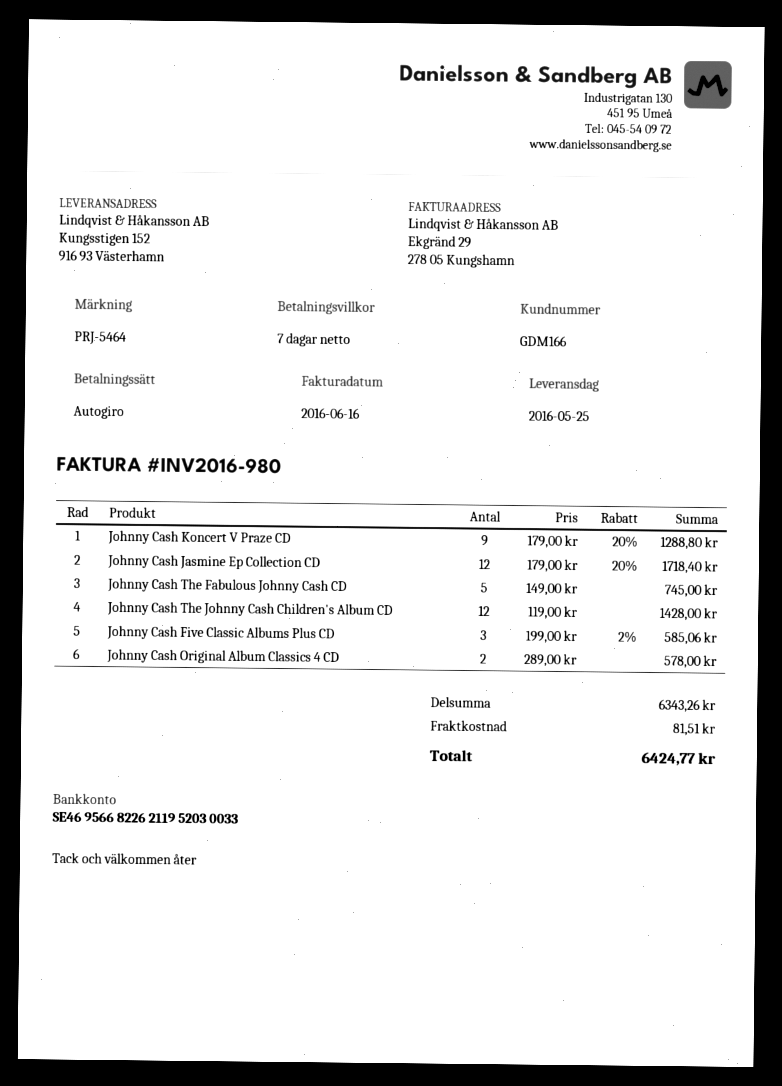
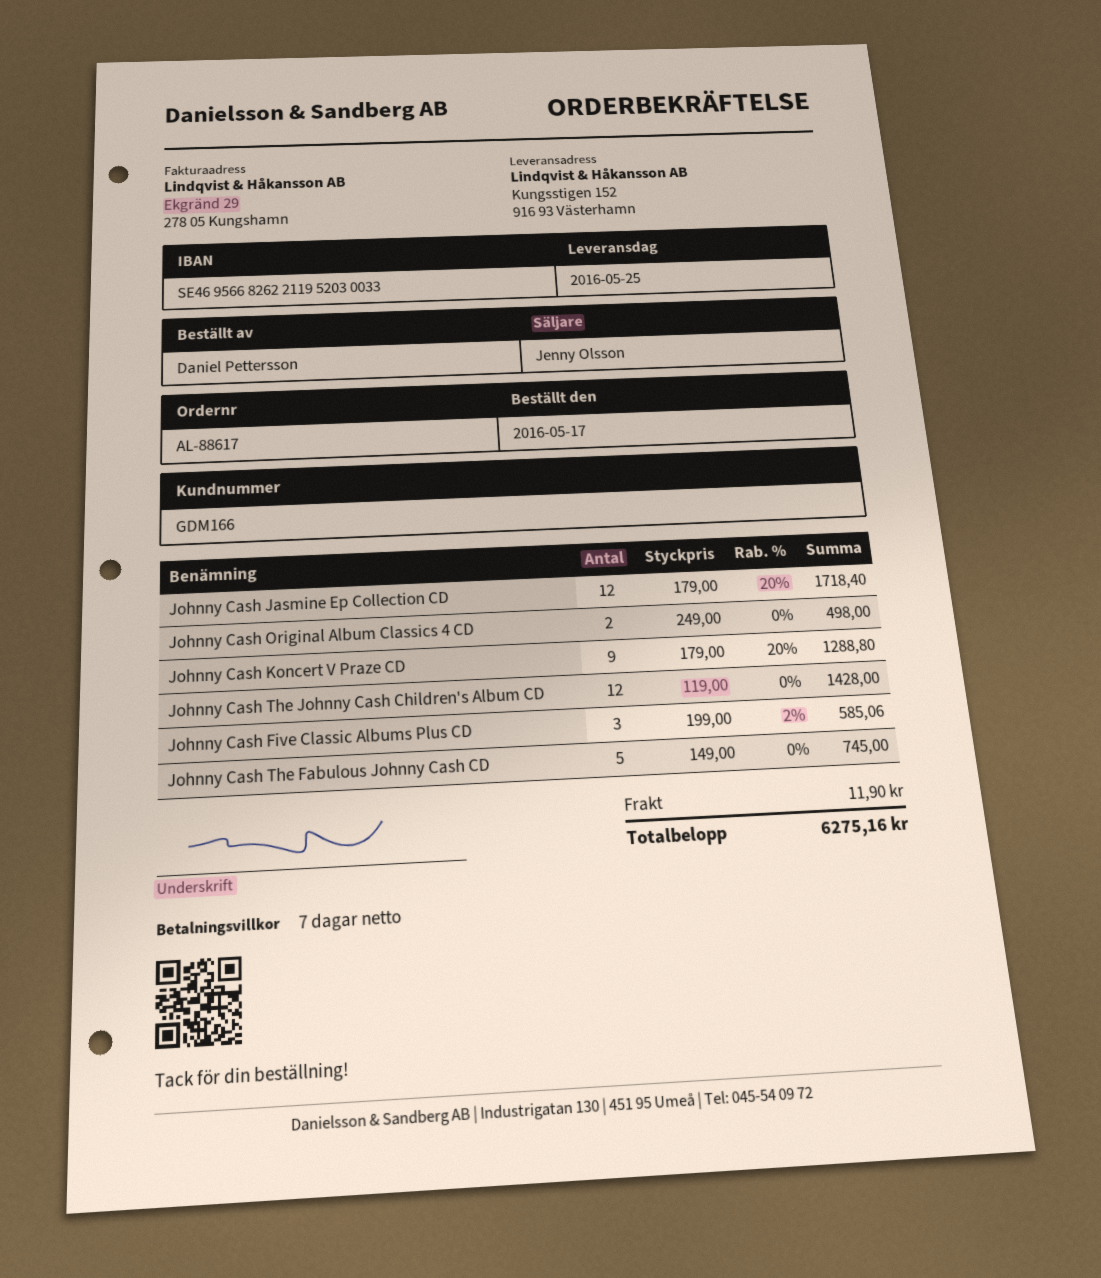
bank account: SE4695668226211952030033 -> SE4695668262211952030033
Johnny Cash Original Album Classics 4 CD: 2 x 289.00 = 578.00 -> 2 x 249.00 = 498.00
shipping: 81.51 -> 11.90
total: 6424.77 -> 6275.16

